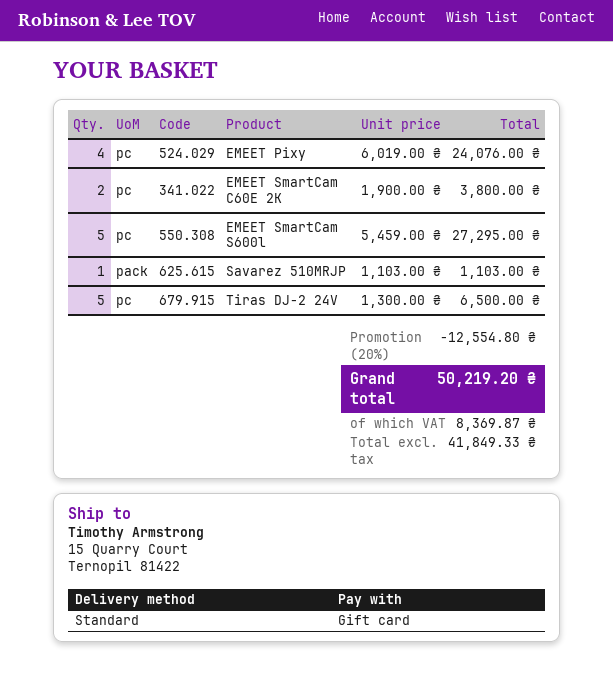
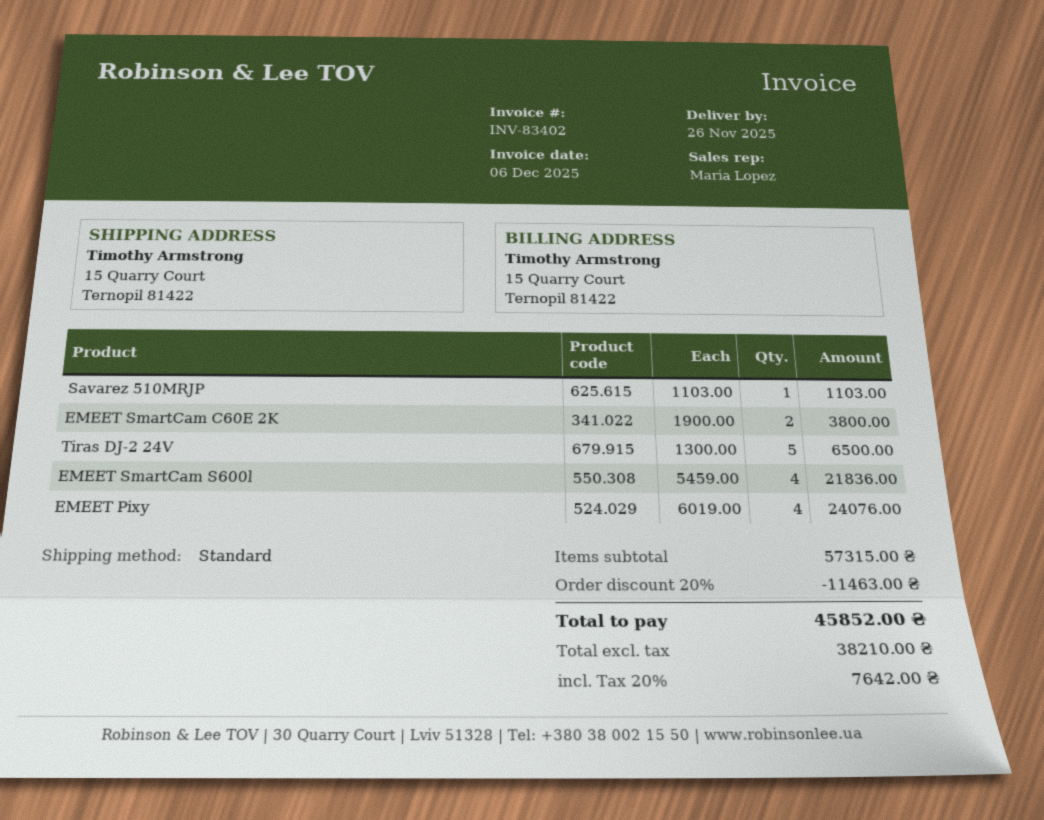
EMEET SmartCam S600l: 5 x 5459.00 = 27295.00 -> 4 x 5459.00 = 21836.00
discount: 20% = 12554.80 -> 20% = 11463.00
net: 41849.33 -> 38210.00
tax: 8369.87 -> 7642.00
total: 50219.20 -> 45852.00

